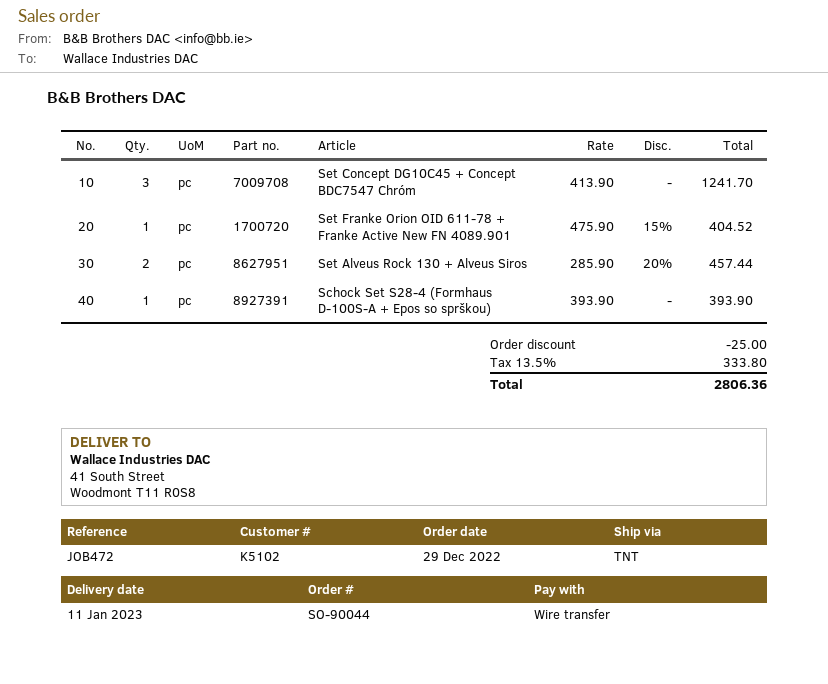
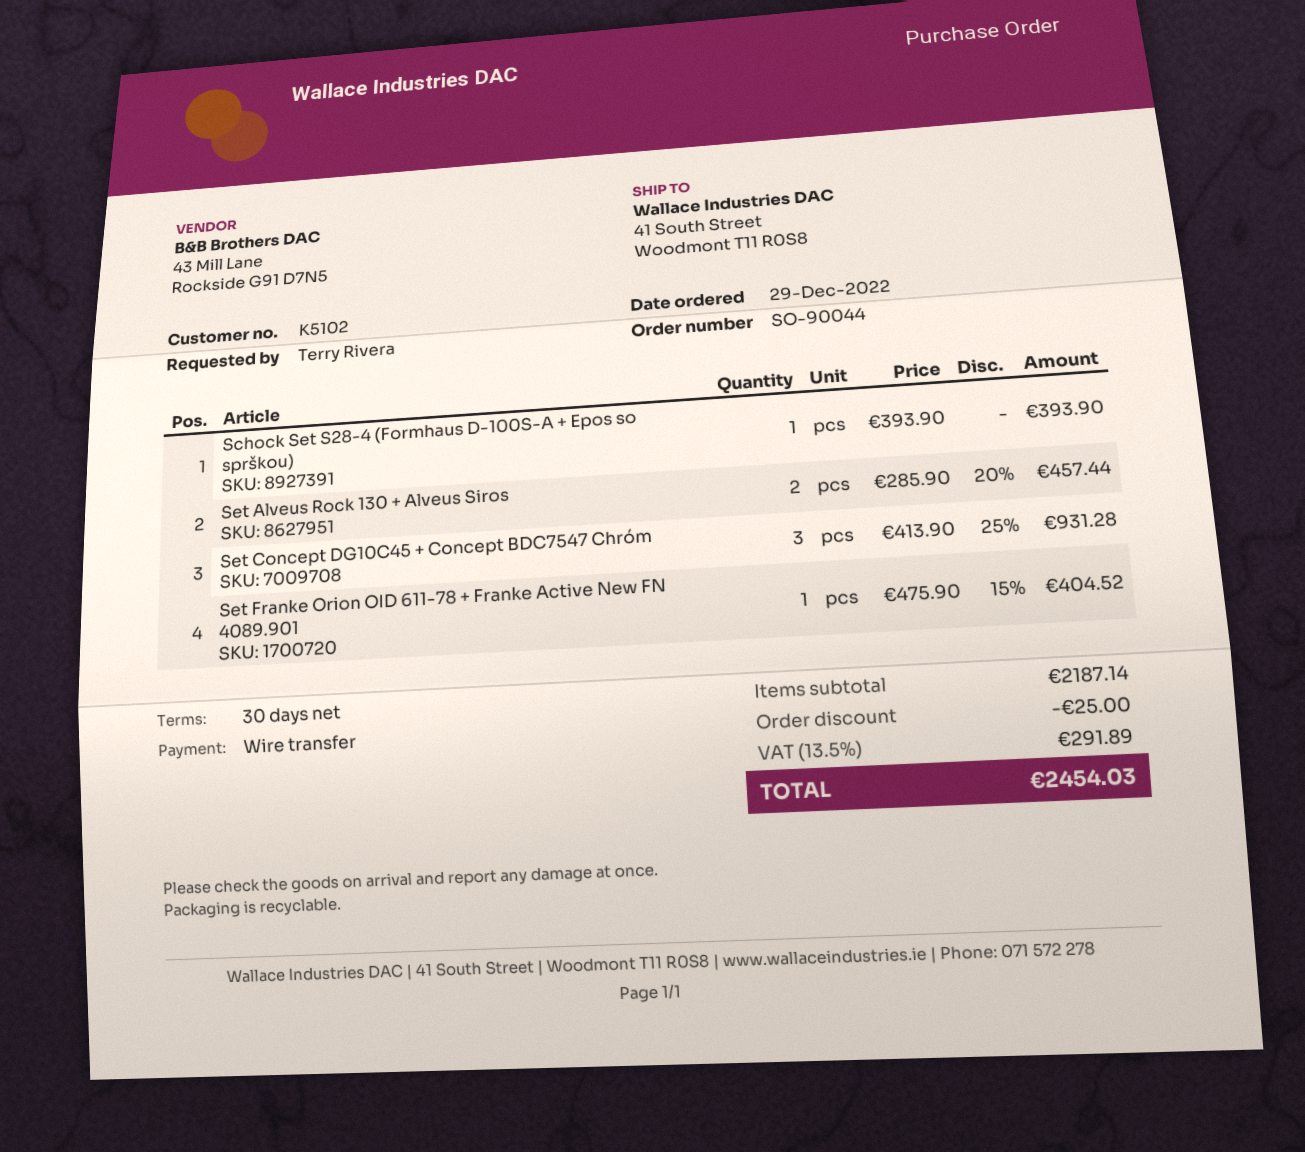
Set Concept DG10C45 + Concept BDC7547 Chróm: 3 x 413.90 = 1241.70 -> 3 x 413.90 - 25% = 931.28
tax: 13.5% = 333.80 -> 13.5% = 291.89
total: 2806.36 -> 2454.03

